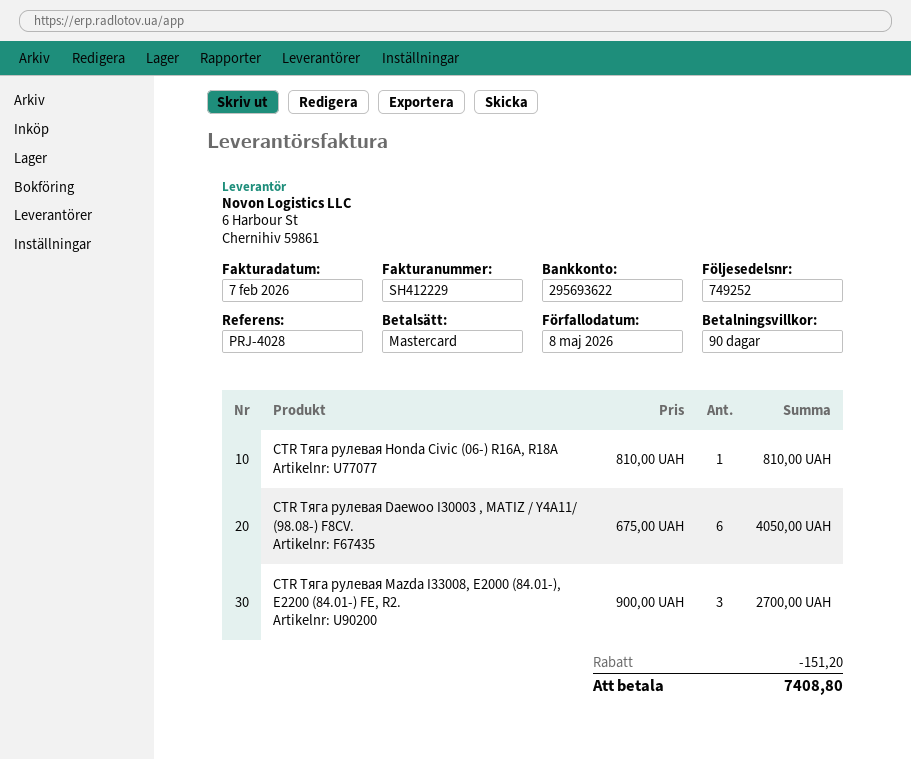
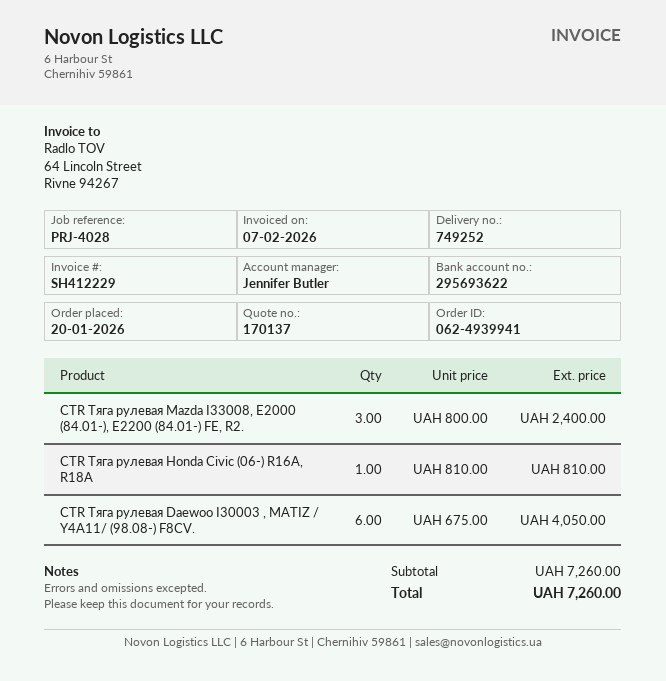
CTR Тяга рулевая Mazda I33008, E2000 (84.01-), E2200 (84.01-) FE, R2.: 3 x 900.00 = 2700.00 -> 3 x 800.00 = 2400.00
discount: 151.20 -> none
total: 7408.80 -> 7260.00

